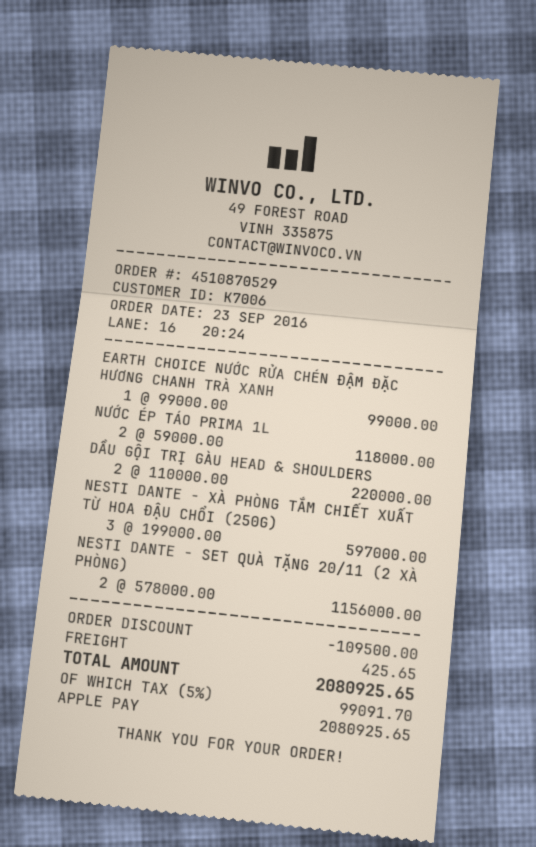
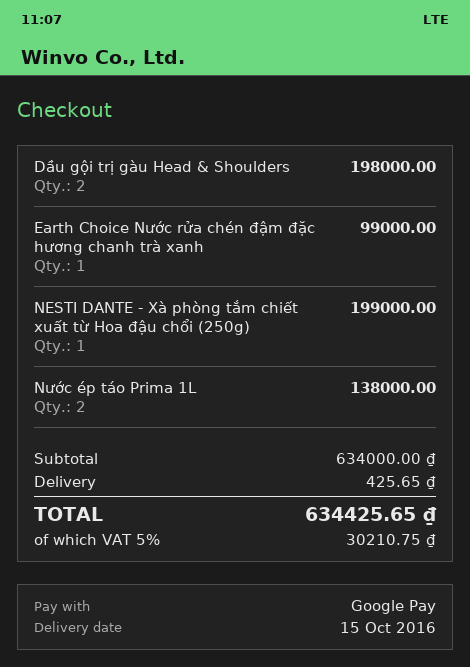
payment method: Apple Pay -> Google Pay
NƯỚC ÉP TÁO PRIMA 1L: 2 for 118000.00 -> 2 for 138000.00
DẦU GỘI TRỊ GÀU HEAD & SHOULDERS: 2 for 220000.00 -> 2 for 198000.00
NESTI DANTE - XÀ PHÒNG TẮM CHIẾT XUẤT TỪ HOA ĐẬU CHỔI (250G): 3 for 597000.00 -> 1 for 199000.00
NESTI DANTE - SET QUÀ TẶNG 20/11 (2 XÀ PHÒNG): 2 for 1156000.00 -> none
discount: 109500.00 -> none
tax: 5% = 99091.70 -> 5% = 30210.75
total: 2080925.65 -> 634425.65

